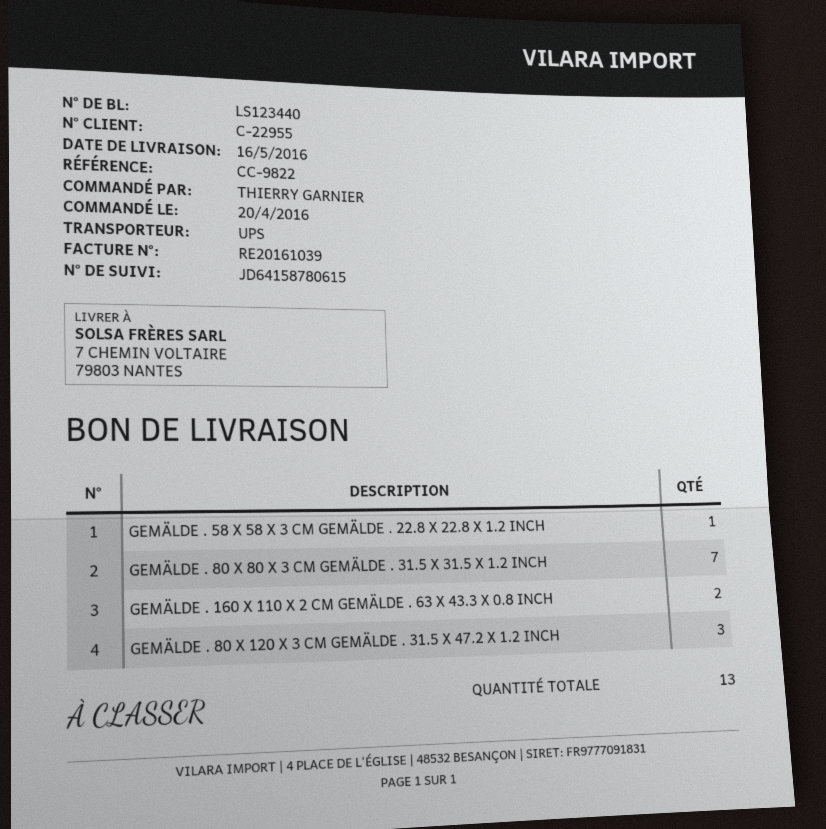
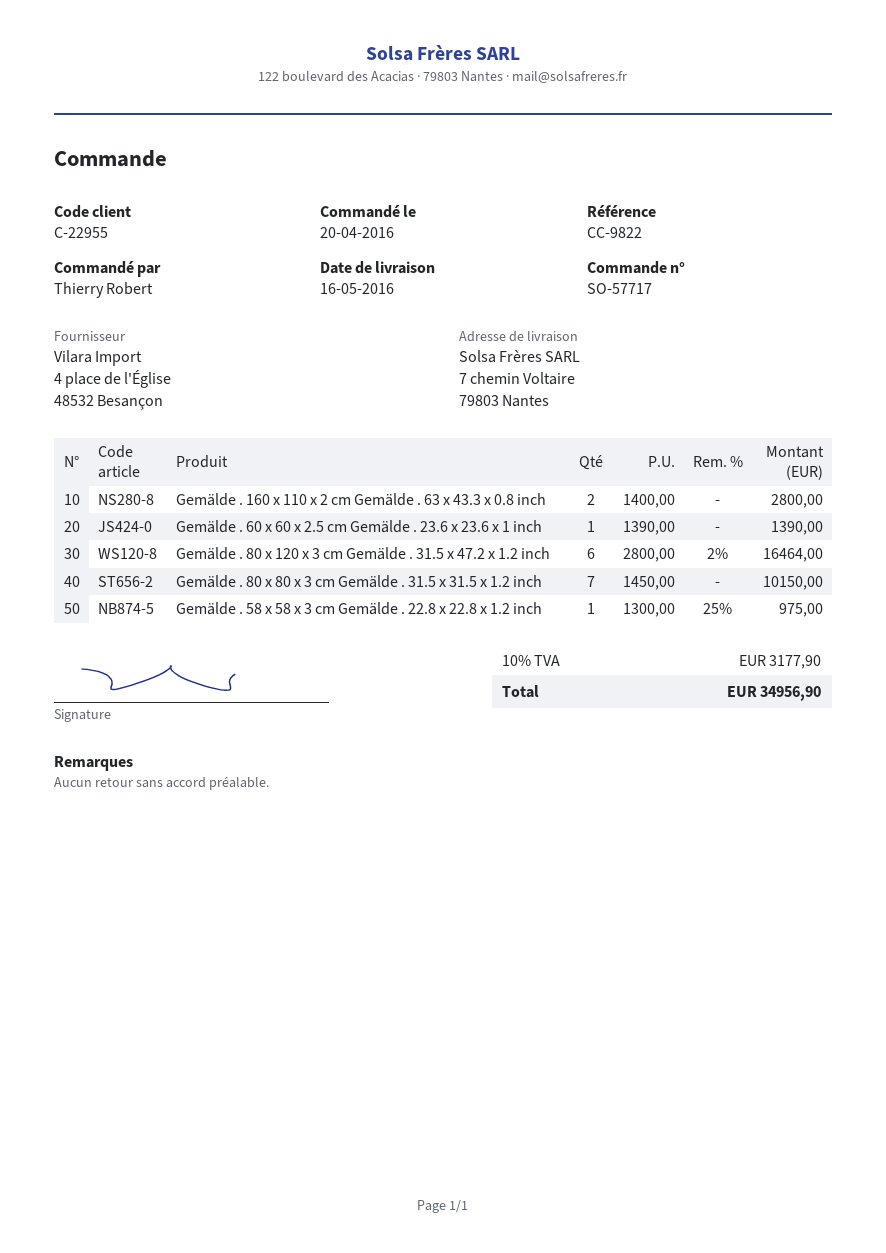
ordered by: THIERRY GARNIER -> Thierry Robert
GEMÄLDE . 80 X 120 X 3 CM GEMÄLDE . 31.5 X 47.2 X 1.2 INCH: 3 -> 6
Gemälde . 60 x 60 x 2.5 cm Gemälde . 23.6 x 23.6 x 1 inch: none -> 1

